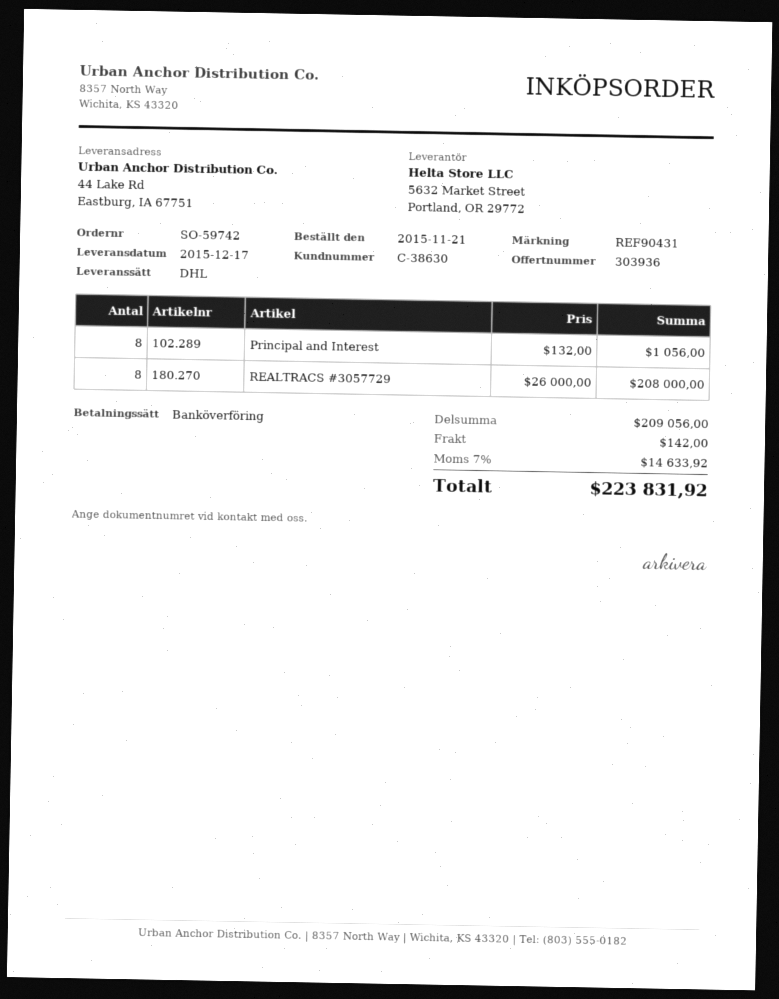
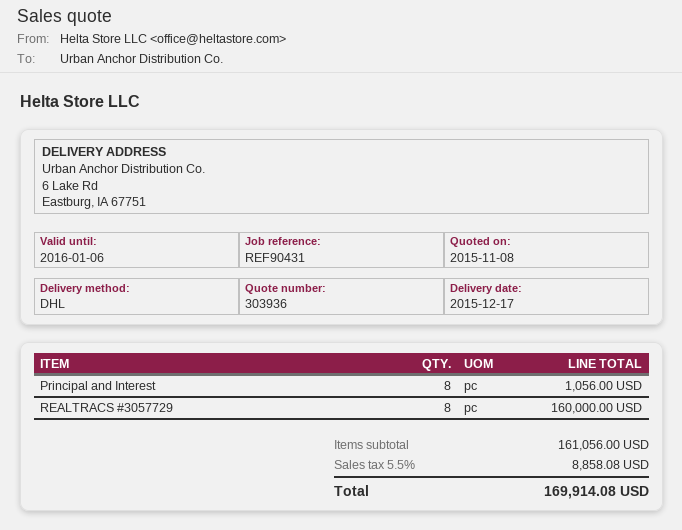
ship to: 44 Lake Rd, Eastburg, IA 67751 -> 6 Lake Rd, Eastburg, IA 67751
REALTRACS #3057729: 8 for 208000.00 -> 8 for 160000.00
subtotal: 209056.00 -> 161056.00
shipping: 142.00 -> none
tax: 7% = 14633.92 -> 5.5% = 8858.08
total: 223831.92 -> 169914.08

